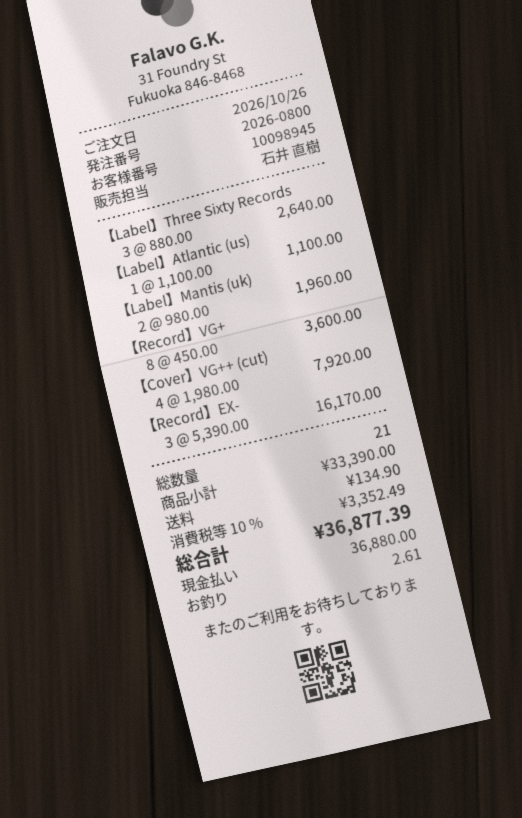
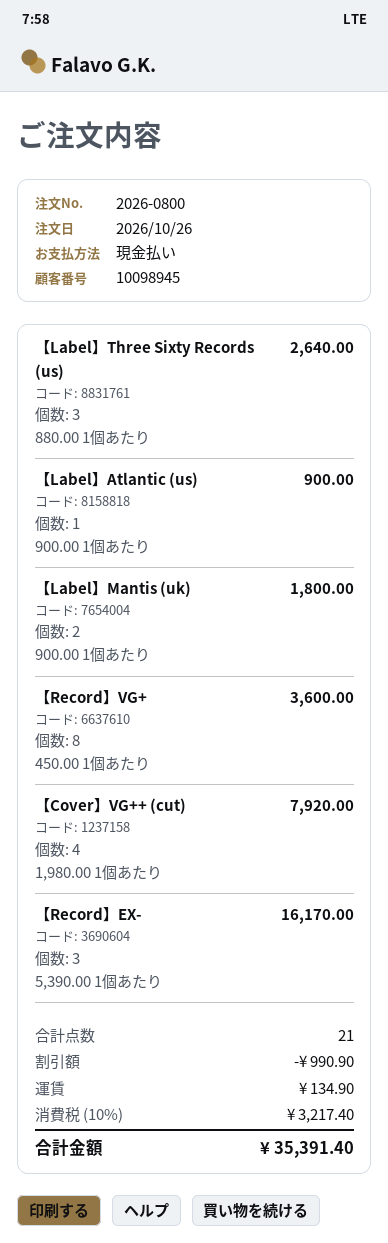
【Label】Atlantic (us): 1 x 1100.00 = 1100.00 -> 1 x 900.00 = 900.00
【Label】Mantis (uk): 2 x 980.00 = 1960.00 -> 2 x 900.00 = 1800.00
discount: none -> 990.90
tax: 10% = 3352.49 -> 10% = 3217.40
total: 36877.39 -> 35391.40

